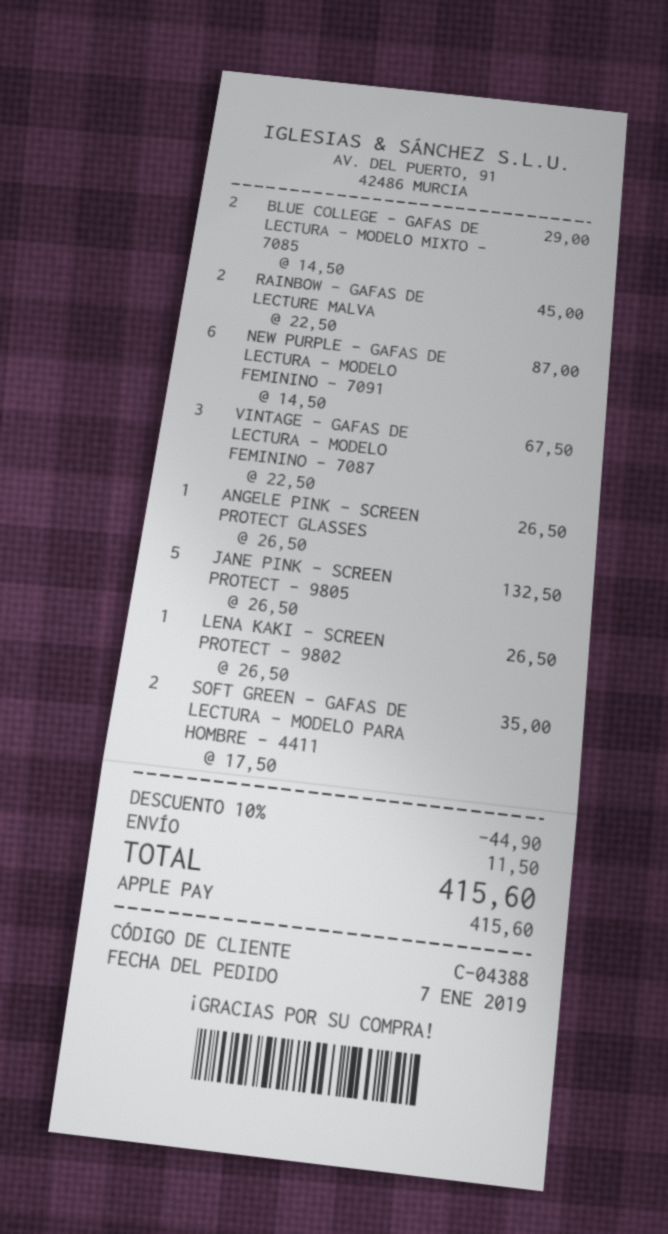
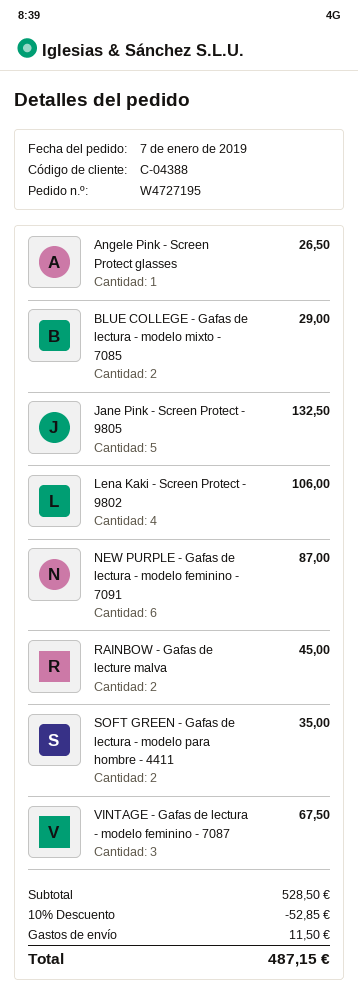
LENA KAKI - SCREEN PROTECT - 9802: 1 for 26.50 -> 4 for 106.00
discount: 10% = 44.90 -> 10% = 52.85
total: 415.60 -> 487.15

